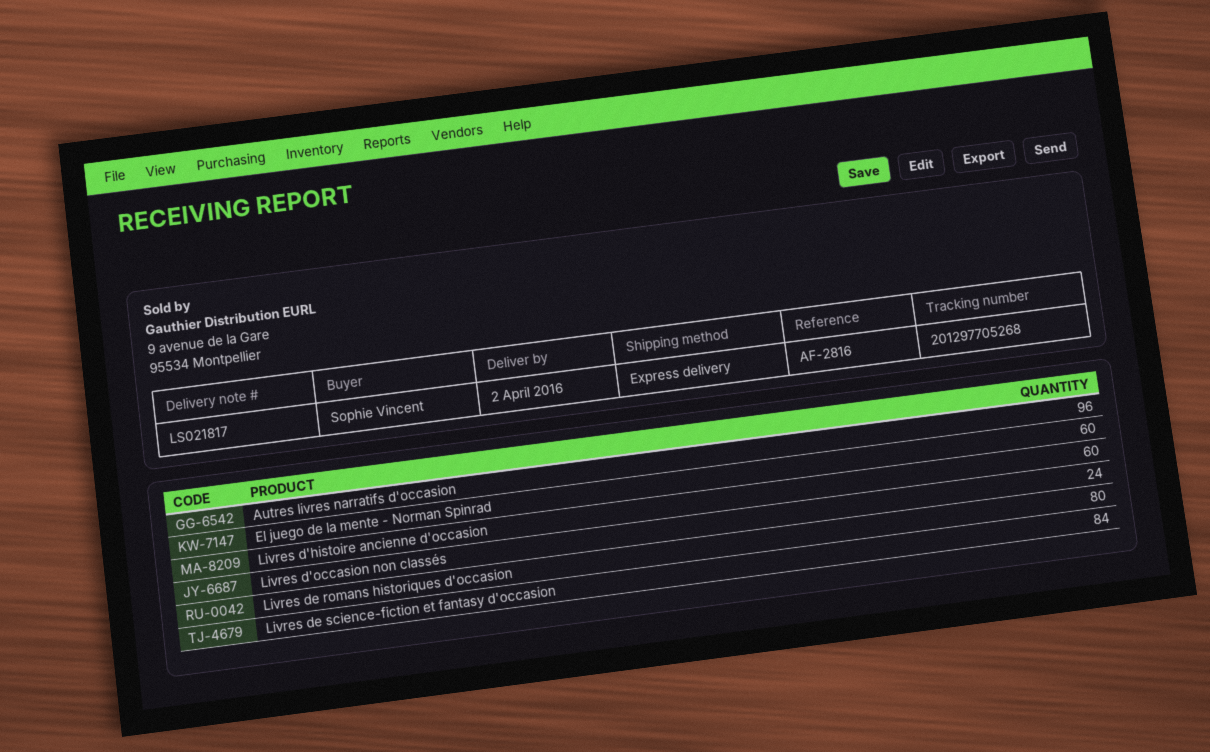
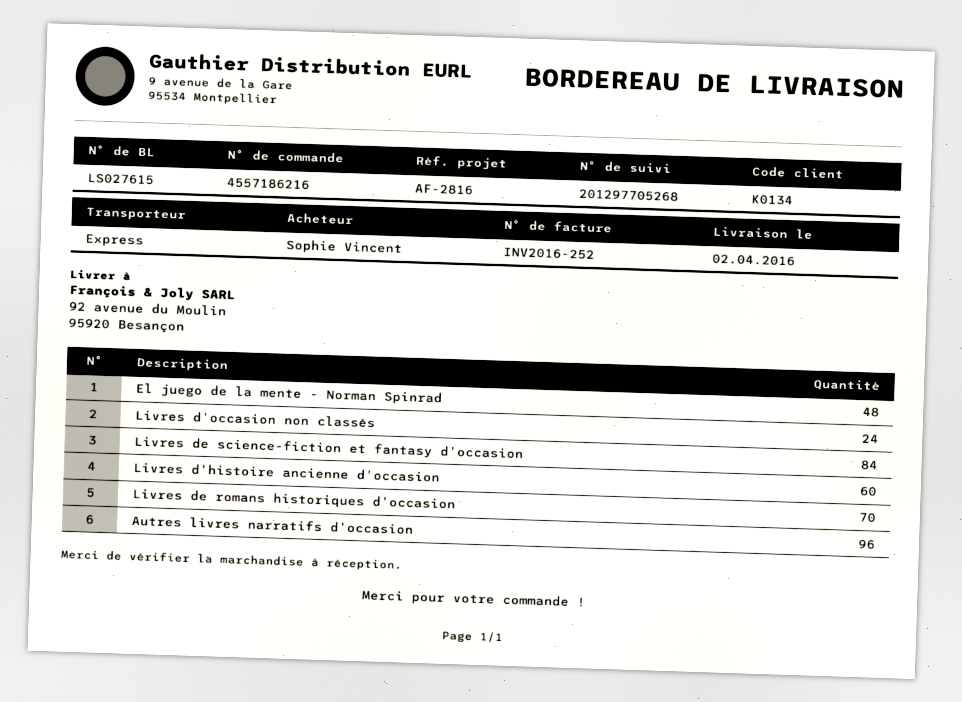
delivery note number: LS021817 -> LS027615
El juego de la mente - Norman Spinrad: 60 -> 48
Livres de romans historiques d'occasion: 80 -> 70

